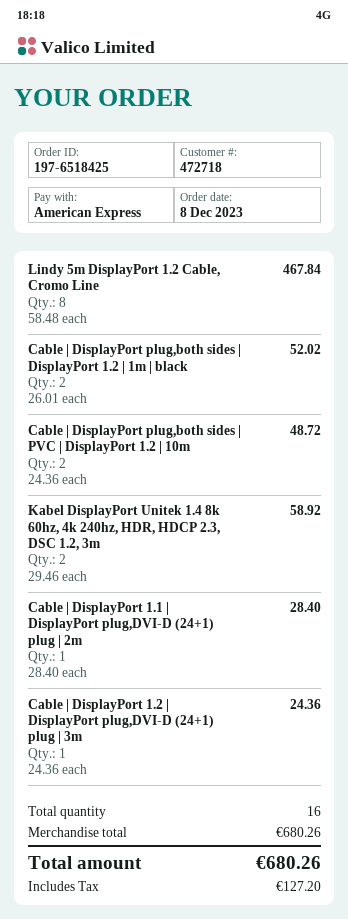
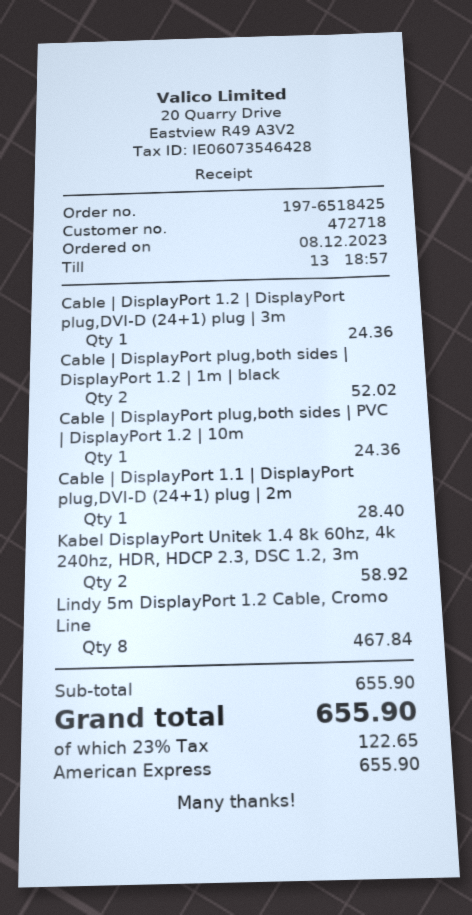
Cable | DisplayPort plug,both sides | PVC | DisplayPort 1.2 | 10m: 2 for 48.72 -> 1 for 24.36
subtotal: 680.26 -> 655.90
tax: 127.20 -> 122.65
total: 680.26 -> 655.90

